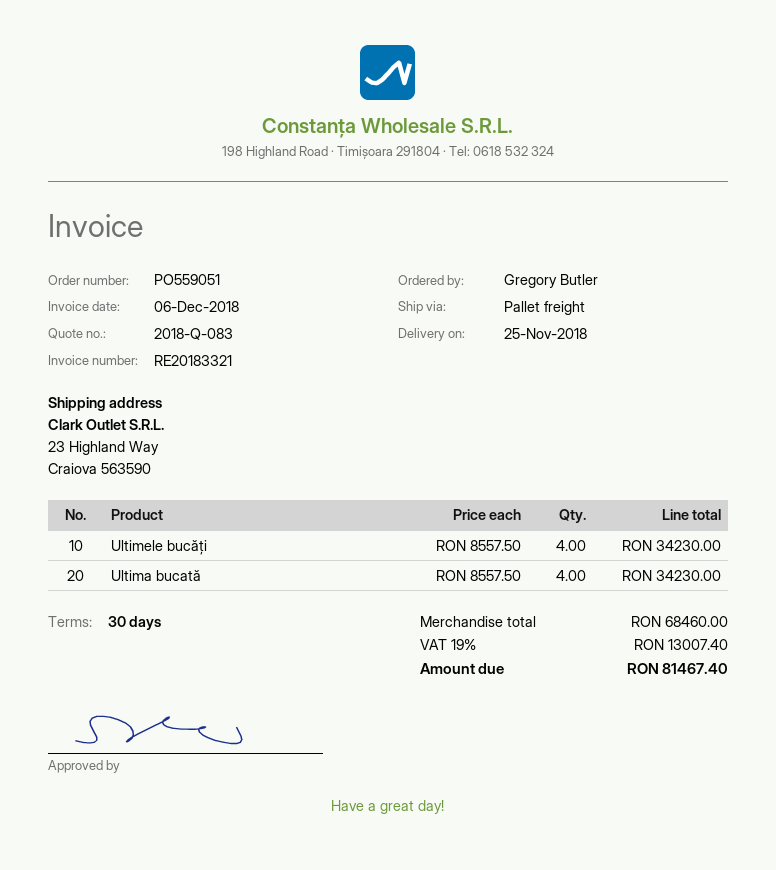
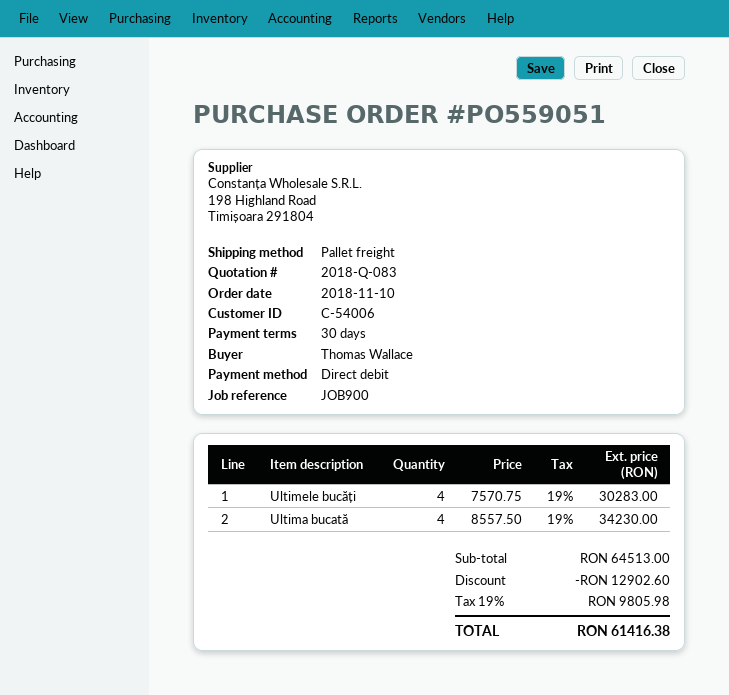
ordered by: Gregory Butler -> Thomas Wallace
Ultimele bucăți: 4 x 8557.50 = 34230.00 -> 4 x 7570.75 = 30283.00
subtotal: 68460.00 -> 64513.00
discount: none -> 12902.60
tax: 19% = 13007.40 -> 19% = 9805.98
total: 81467.40 -> 61416.38

